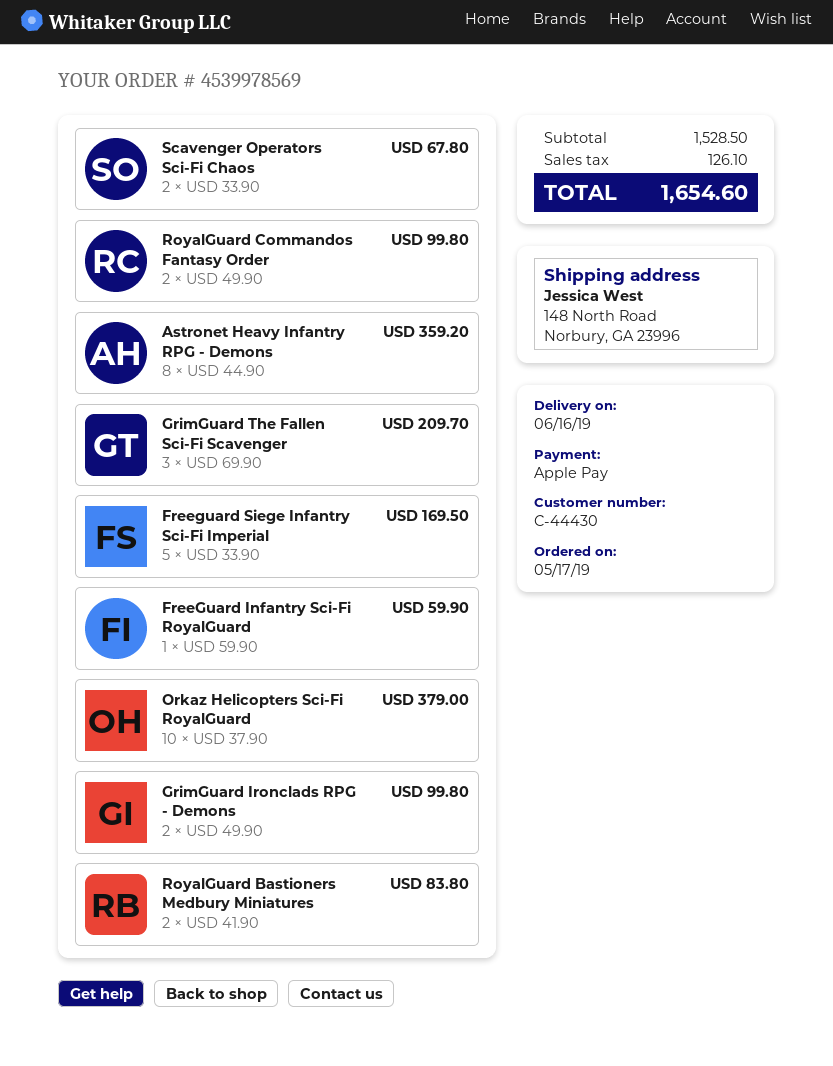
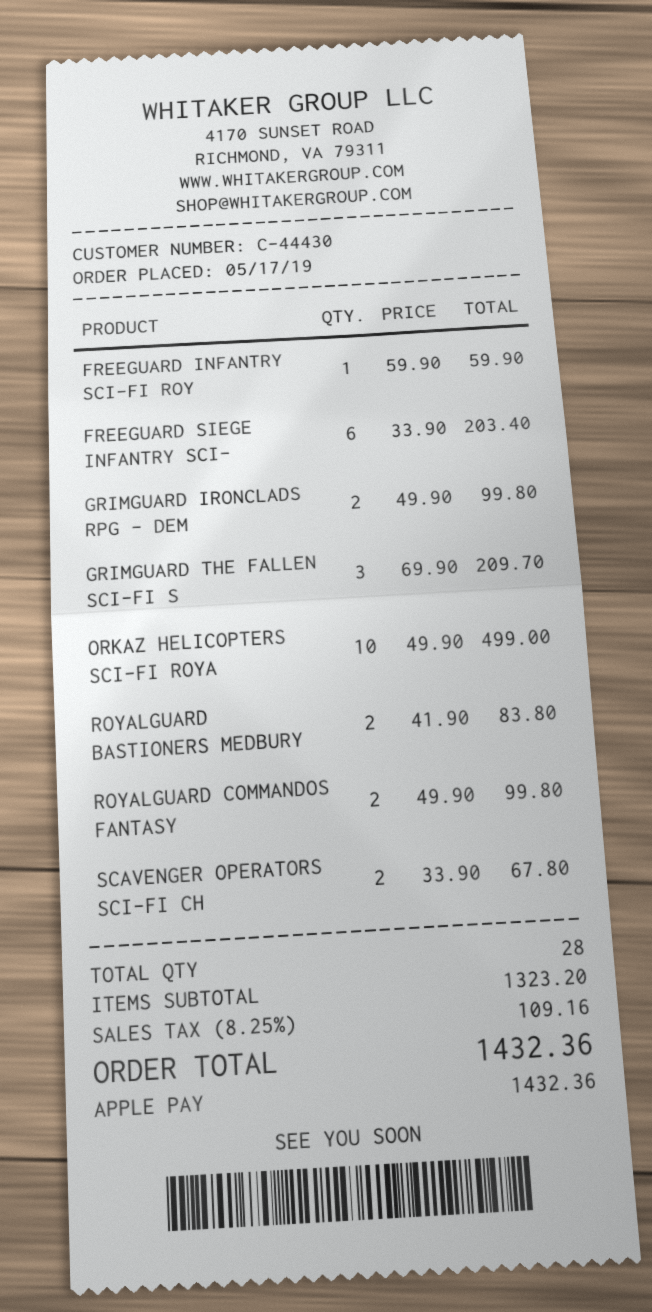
Astronet Heavy Infantry RPG - Demons: 8 x 44.90 = 359.20 -> none
Freeguard Siege Infantry Sci-Fi Imperial: 5 x 33.90 = 169.50 -> 6 x 33.90 = 203.40
Orkaz Helicopters Sci-Fi RoyalGuard: 10 x 37.90 = 379.00 -> 10 x 49.90 = 499.00
subtotal: 1528.50 -> 1323.20
tax: 126.10 -> 109.16
total: 1654.60 -> 1432.36

